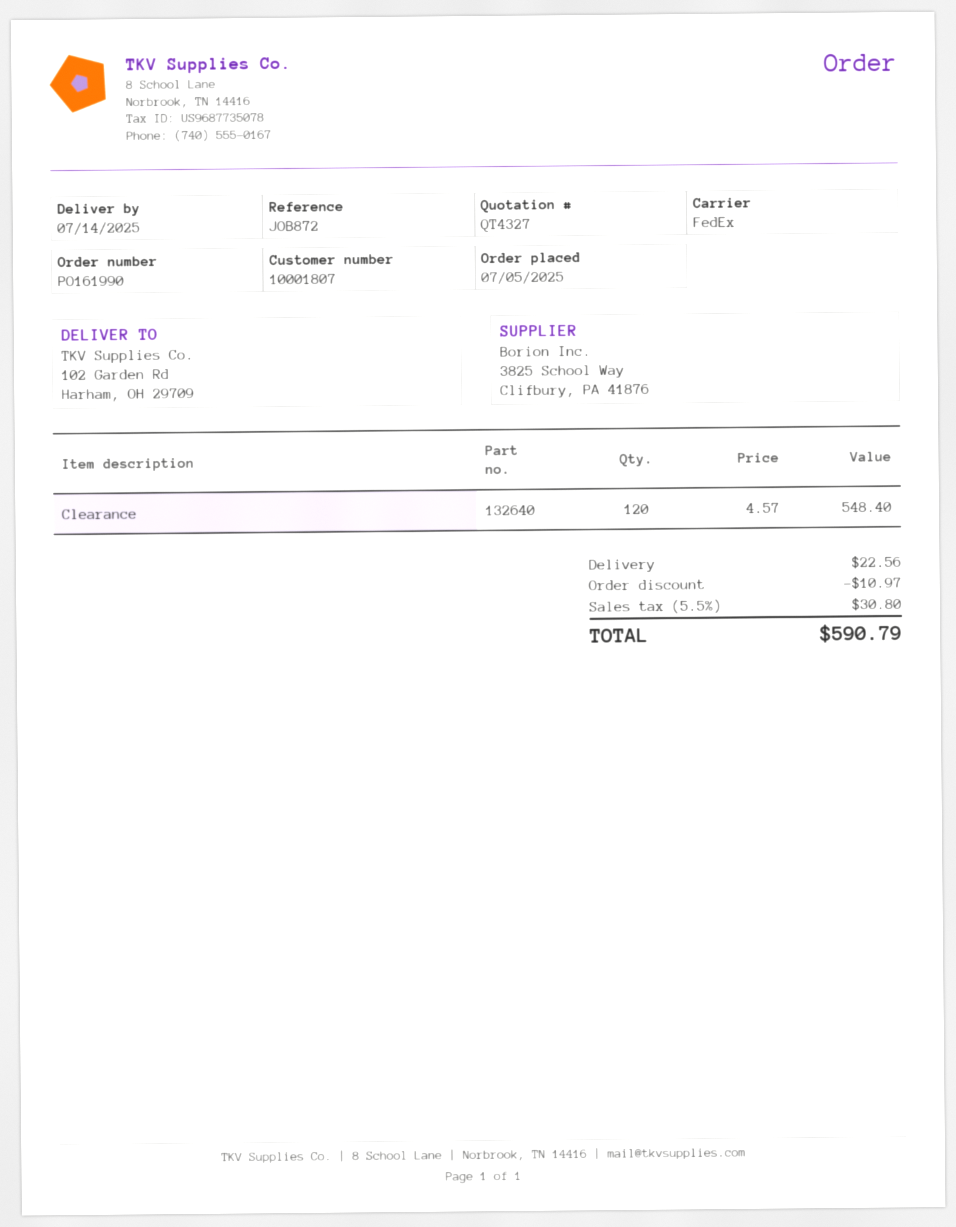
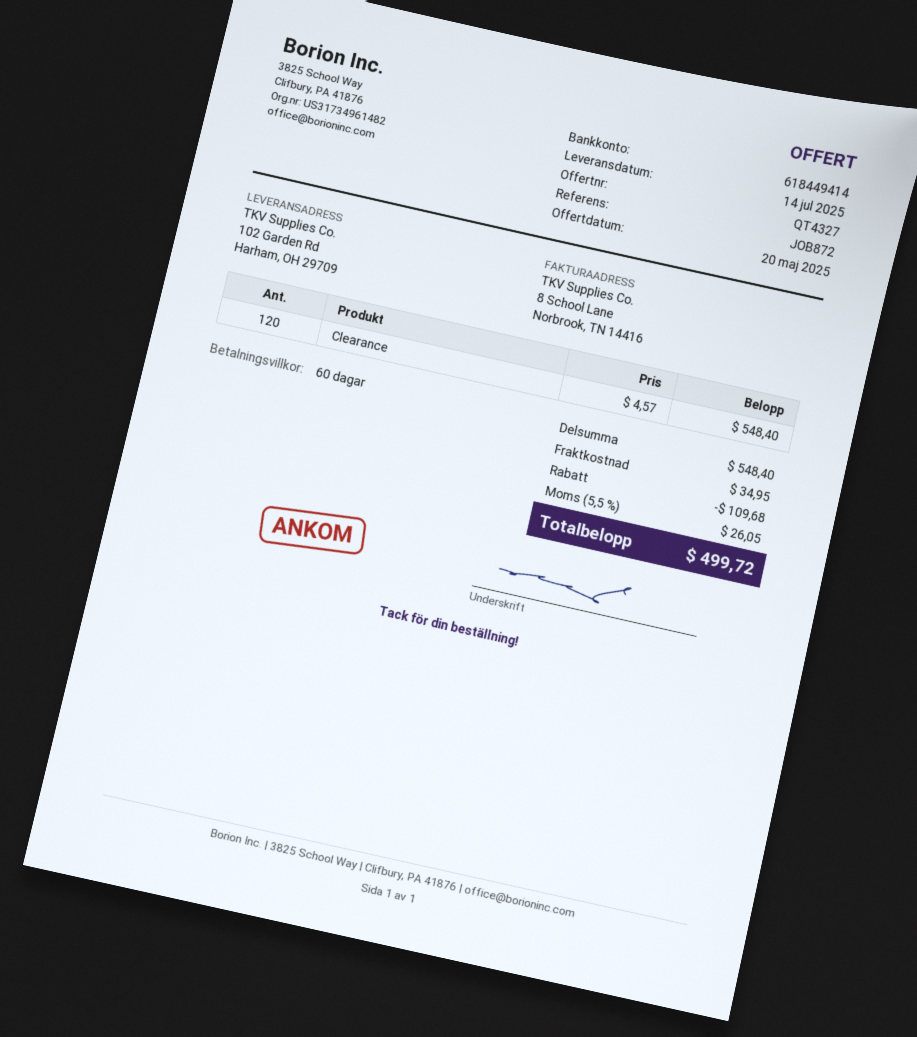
discount: 10.97 -> 109.68
shipping: 22.56 -> 34.95
tax: 5.5% = 30.80 -> 5.5% = 26.05
total: 590.79 -> 499.72

